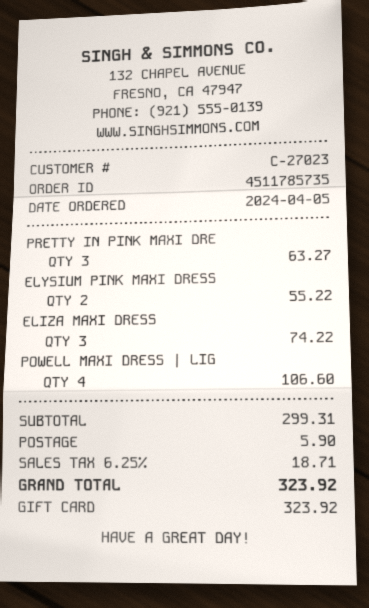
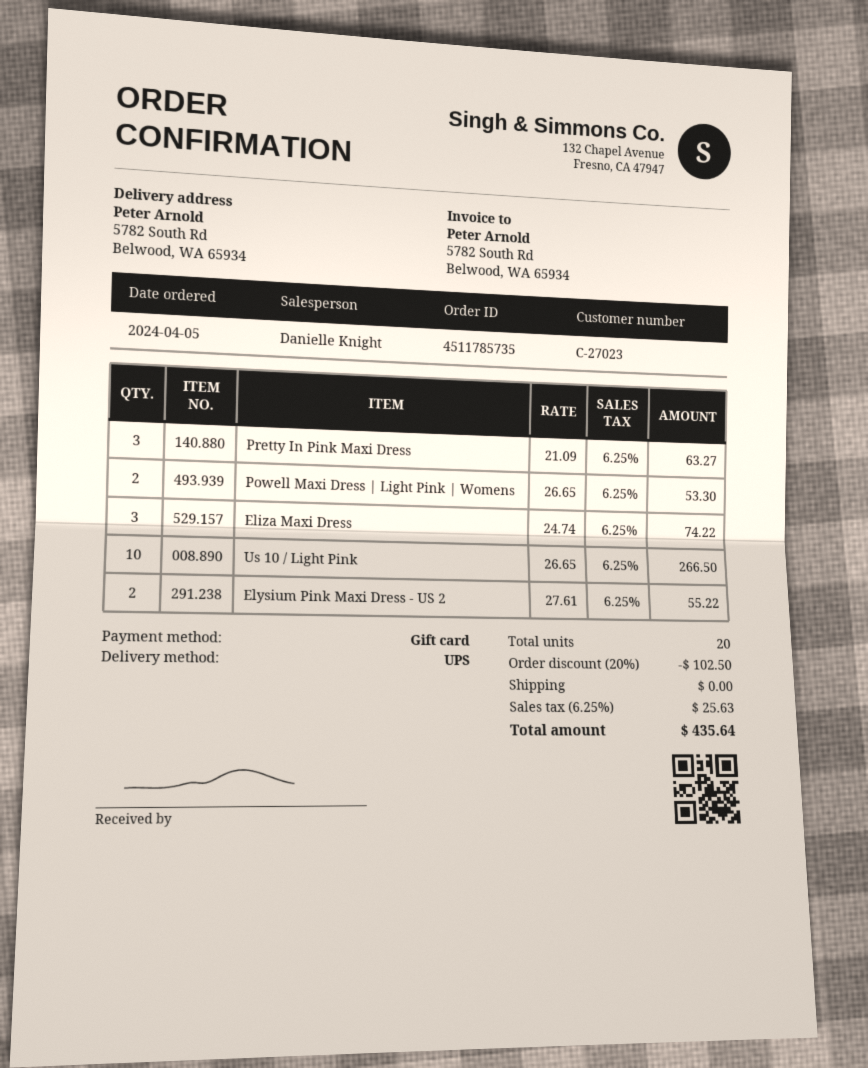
POWELL MAXI DRESS | LIG: 4 for 106.60 -> 2 for 53.30
Us 10 / Light Pink: none -> 10 for 266.50
discount: none -> 20% = 102.50
shipping: 5.90 -> 0.00
tax: 6.25% = 18.71 -> 6.25% = 25.63
total: 323.92 -> 435.64

